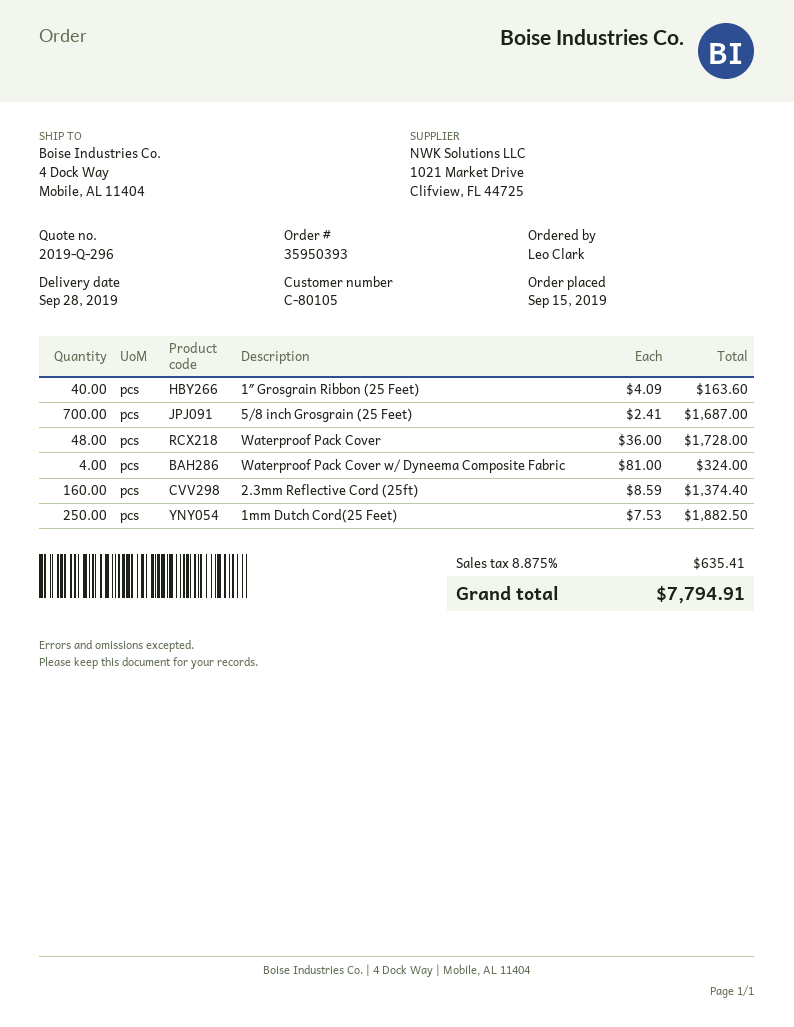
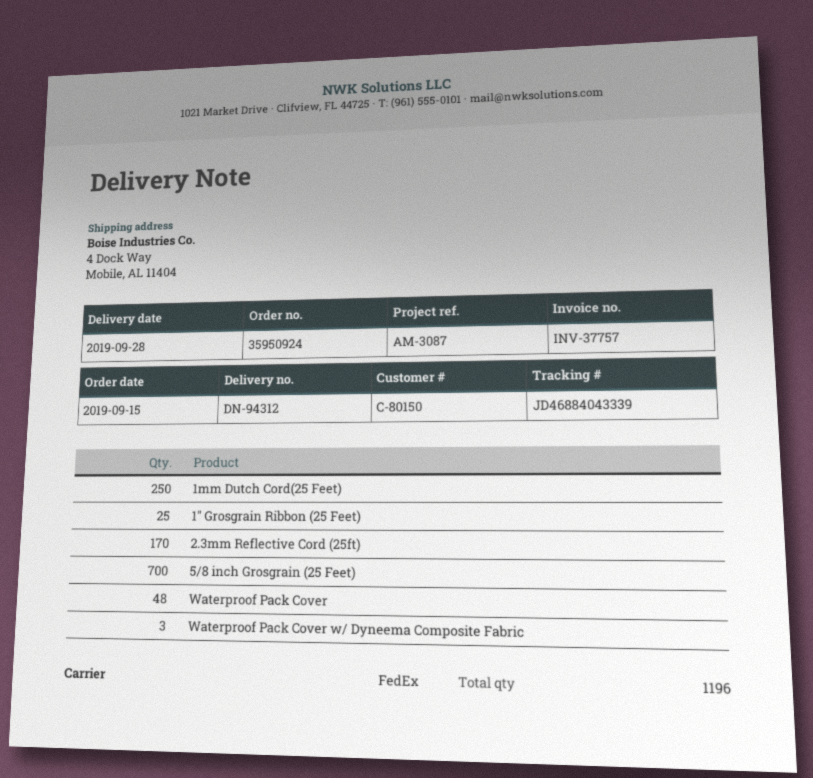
order number: 35950393 -> 35950924
customer number: C-80105 -> C-80150
1″ Grosgrain Ribbon (25 Feet): 40 -> 25
Waterproof Pack Cover w/ Dyneema Composite Fabric: 4 -> 3
2.3mm Reflective Cord (25ft): 160 -> 170

